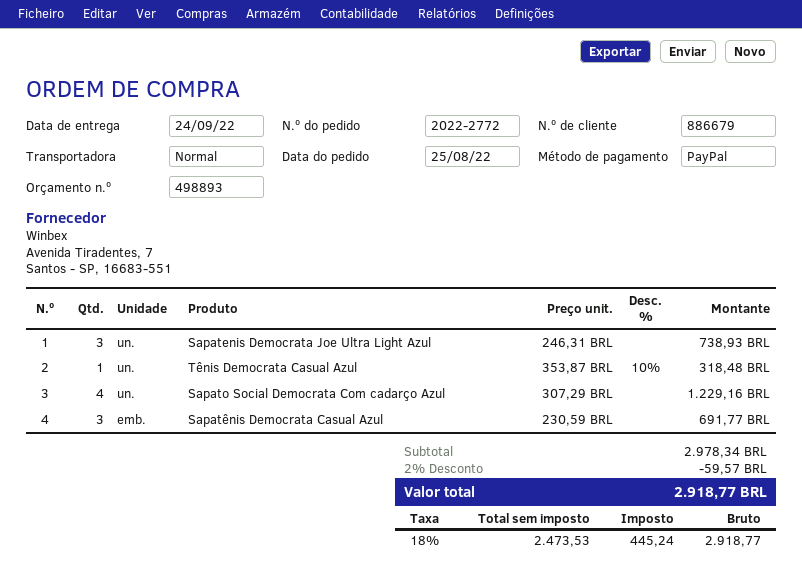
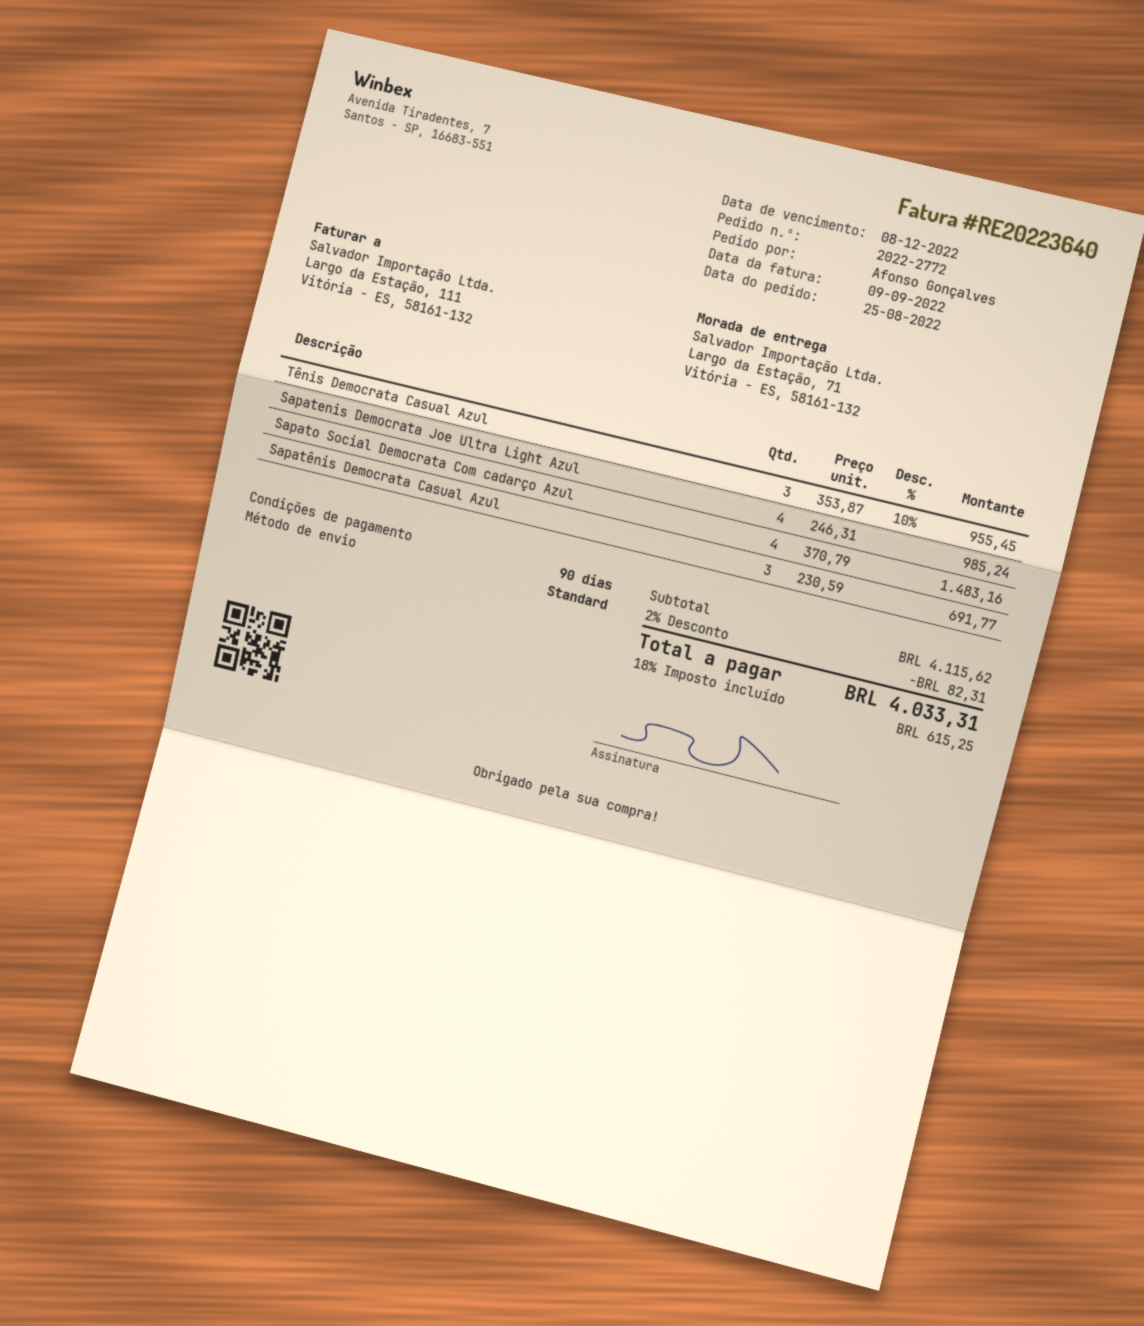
Sapatenis Democrata Joe Ultra Light Azul: 3 x 246.31 = 738.93 -> 4 x 246.31 = 985.24
Tênis Democrata Casual Azul: 1 x 353.87 - 10% = 318.48 -> 3 x 353.87 - 10% = 955.45
Sapato Social Democrata Com cadarço Azul: 4 x 307.29 = 1229.16 -> 4 x 370.79 = 1483.16
subtotal: 2978.34 -> 4115.62
discount: 2% = 59.57 -> 2% = 82.31
tax: 18% = 445.24 -> 18% = 615.25
total: 2918.77 -> 4033.31

